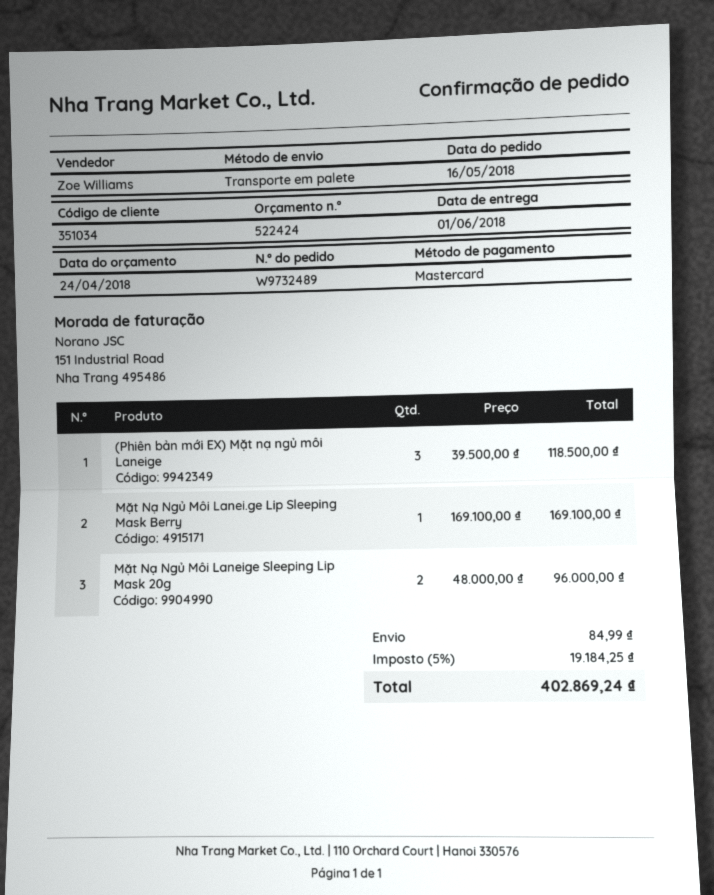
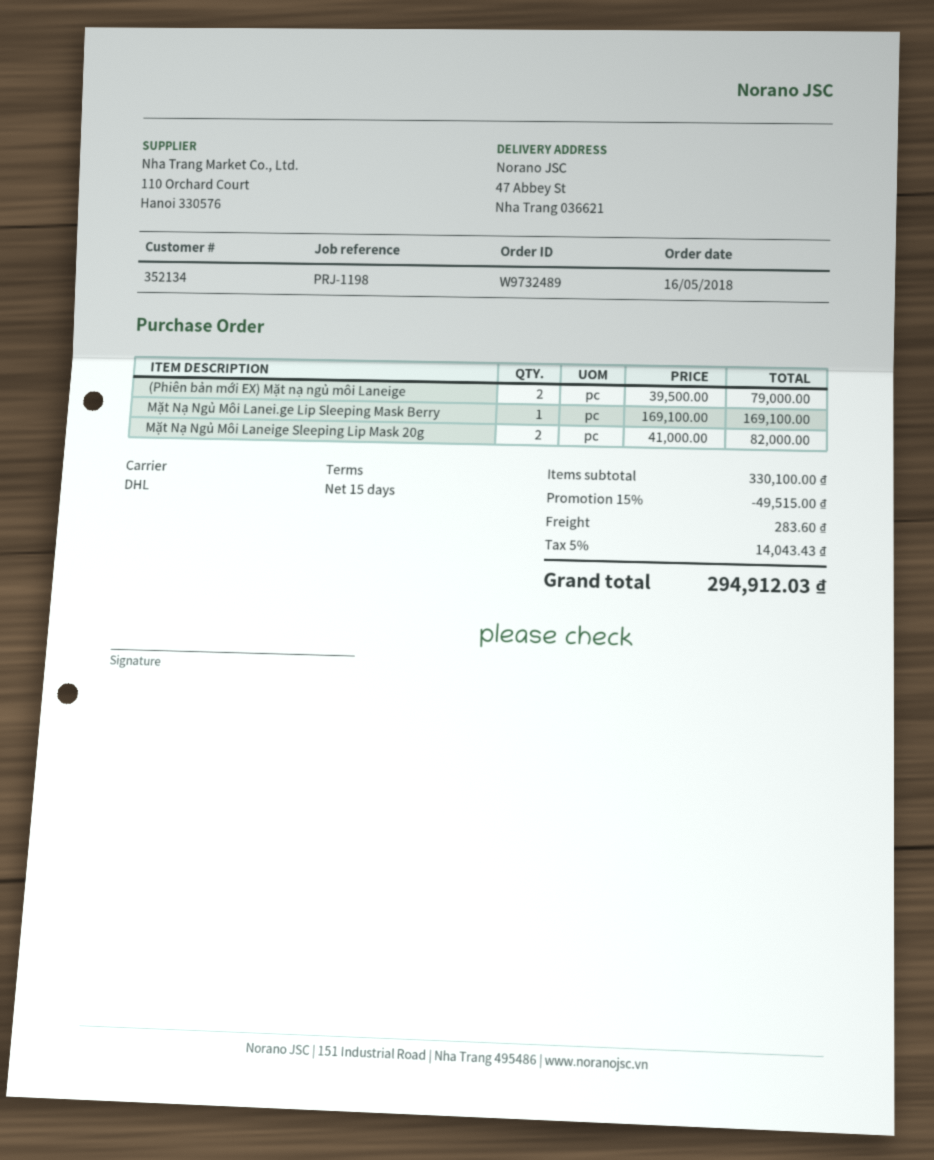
customer number: 351034 -> 352134
shipping method: pallet freight -> DHL
(Phiên bản mới EX) Mặt nạ ngủ môi Laneige: 3 x 39500.00 = 118500.00 -> 2 x 39500.00 = 79000.00
Mặt Nạ Ngủ Môi Laneige Sleeping Lip Mask 20g: 2 x 48000.00 = 96000.00 -> 2 x 41000.00 = 82000.00
discount: none -> 15% = 49515.00
shipping: 84.99 -> 283.60
tax: 5% = 19184.25 -> 5% = 14043.43
total: 402869.24 -> 294912.03

